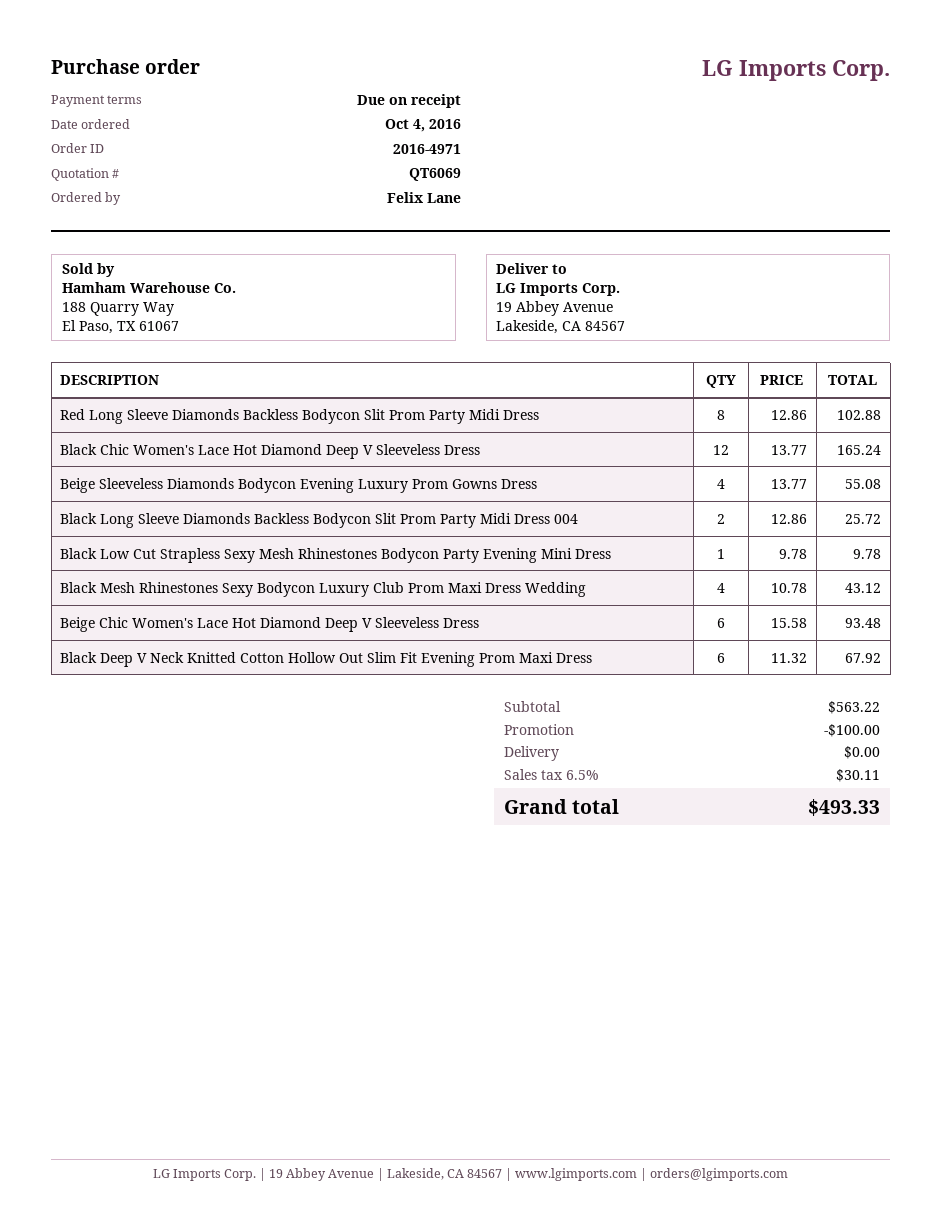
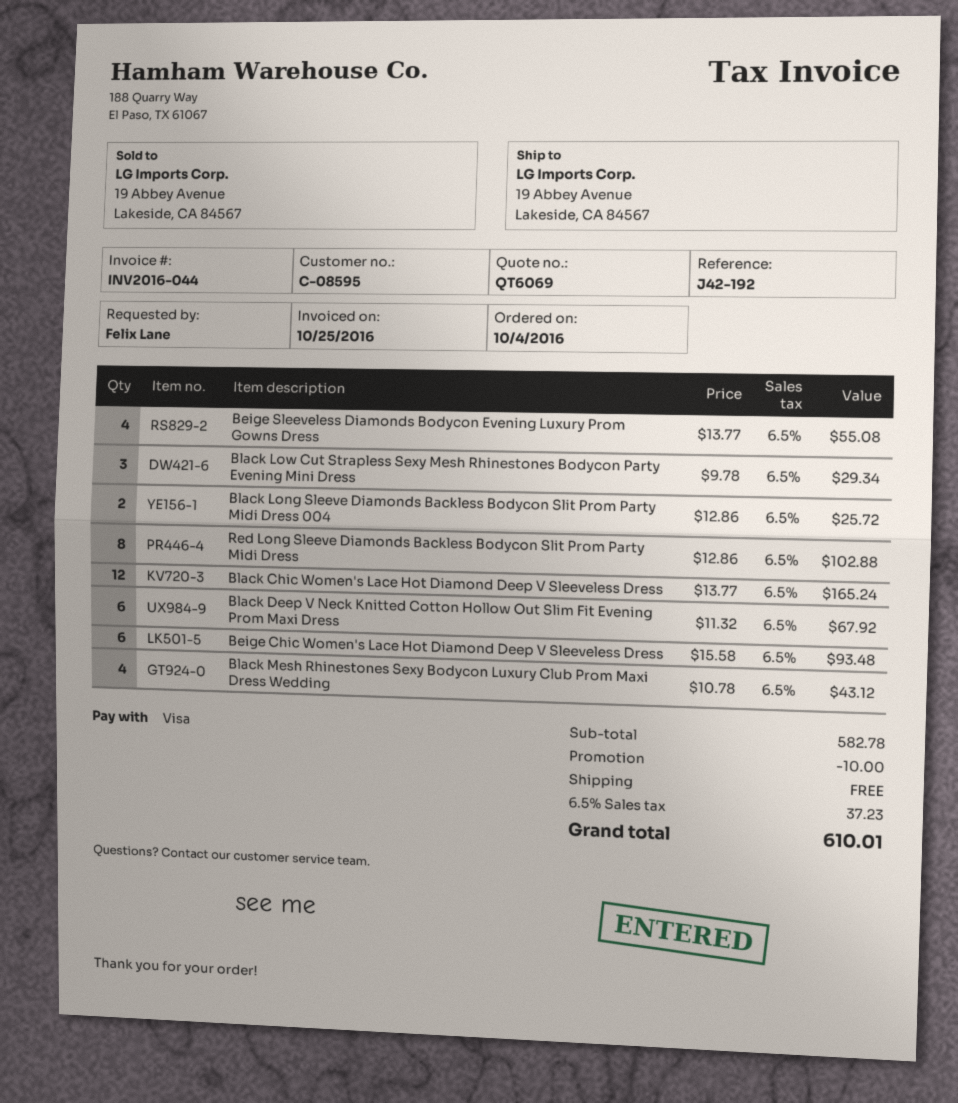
Black Low Cut Strapless Sexy Mesh Rhinestones Bodycon Party Evening Mini Dress: 1 x 9.78 = 9.78 -> 3 x 9.78 = 29.34
subtotal: 563.22 -> 582.78
discount: 100.00 -> 10.00
tax: 6.5% = 30.11 -> 6.5% = 37.23
total: 493.33 -> 610.01

